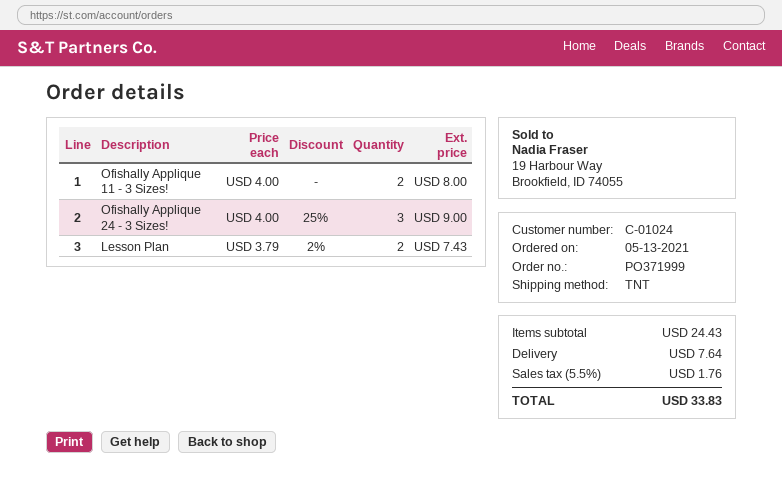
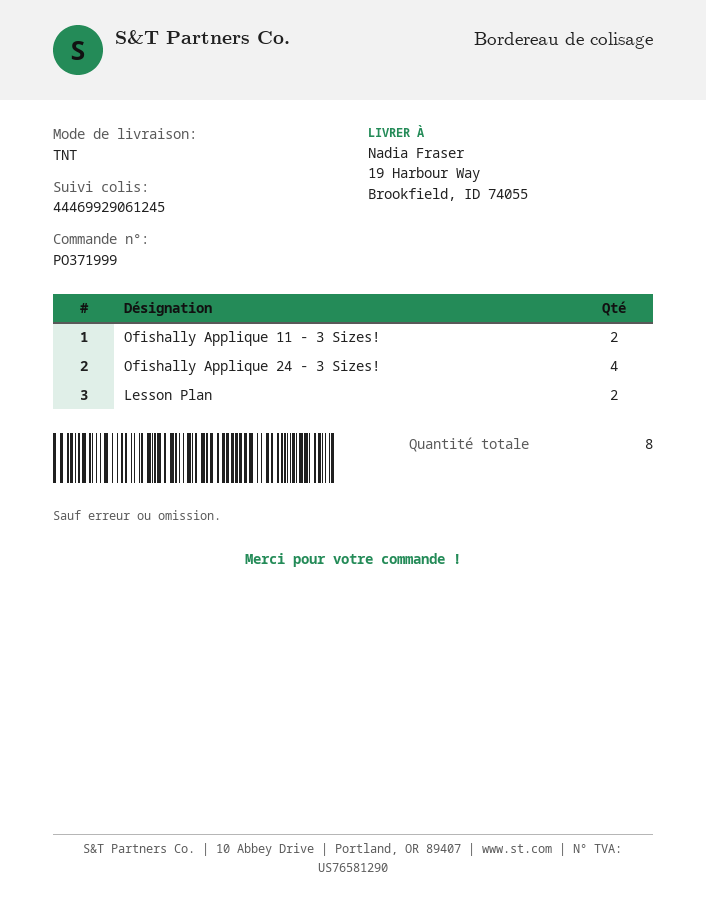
Ofishally Applique 24 - 3 Sizes!: 3 -> 4

